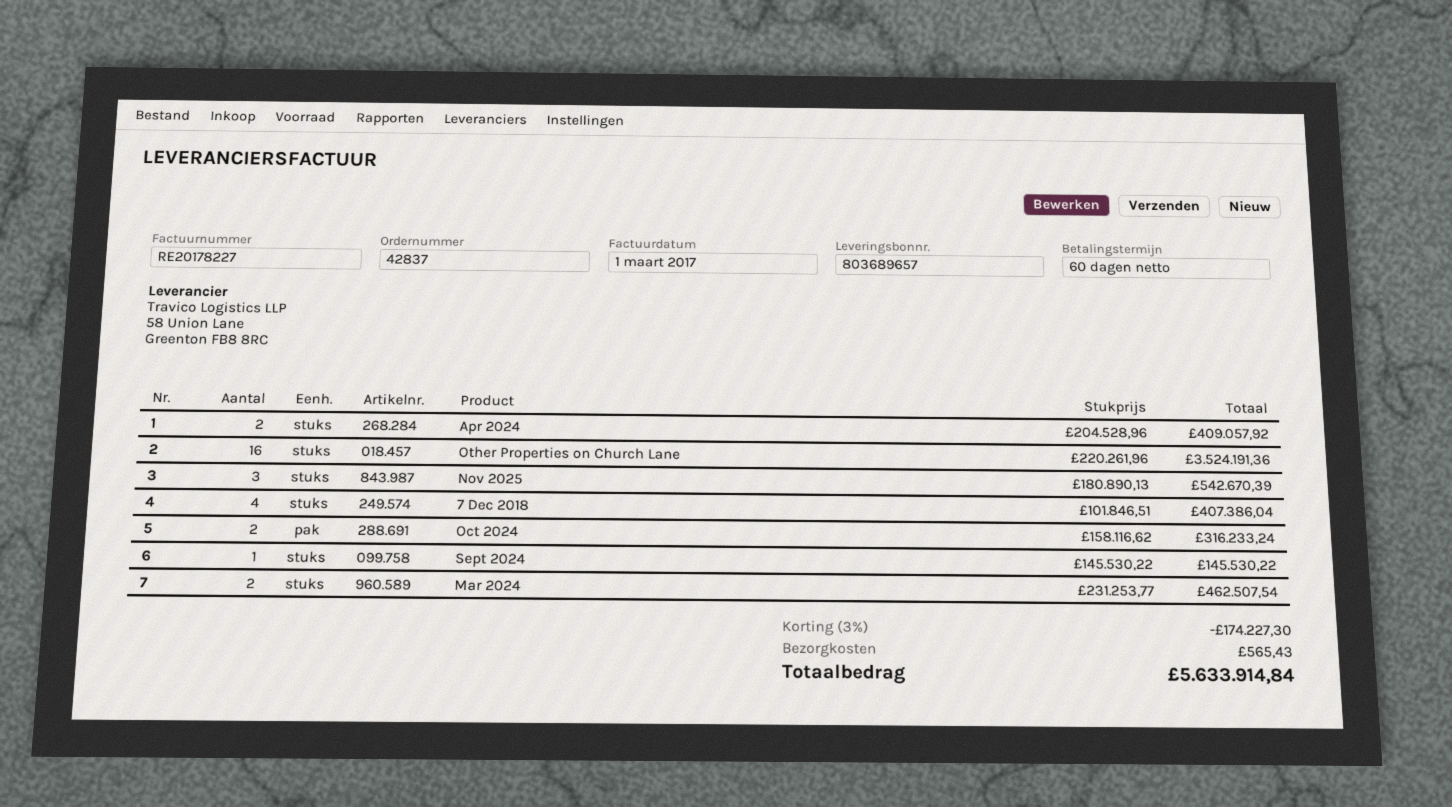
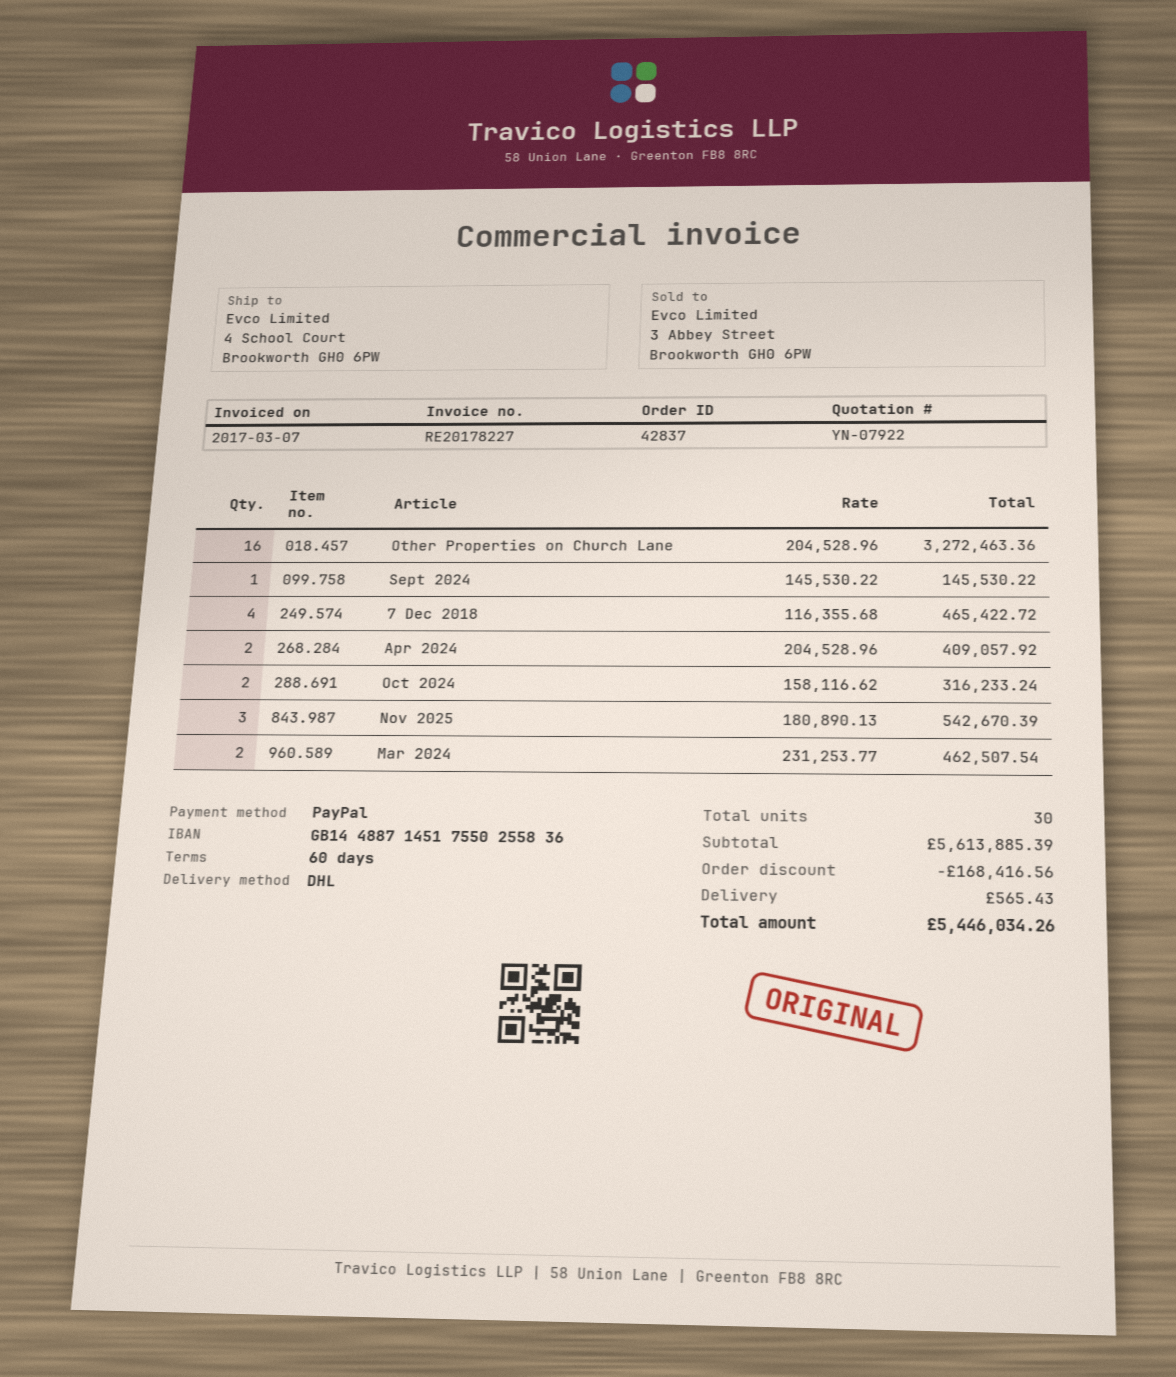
invoice date: 2017-03-01 -> 2017-03-07
Other Properties on Church Lane: 16 x 220261.96 = 3524191.36 -> 16 x 204528.96 = 3272463.36
7 Dec 2018: 4 x 101846.51 = 407386.04 -> 4 x 116355.68 = 465422.72
discount: 174227.30 -> 168416.56
total: 5633914.84 -> 5446034.26

